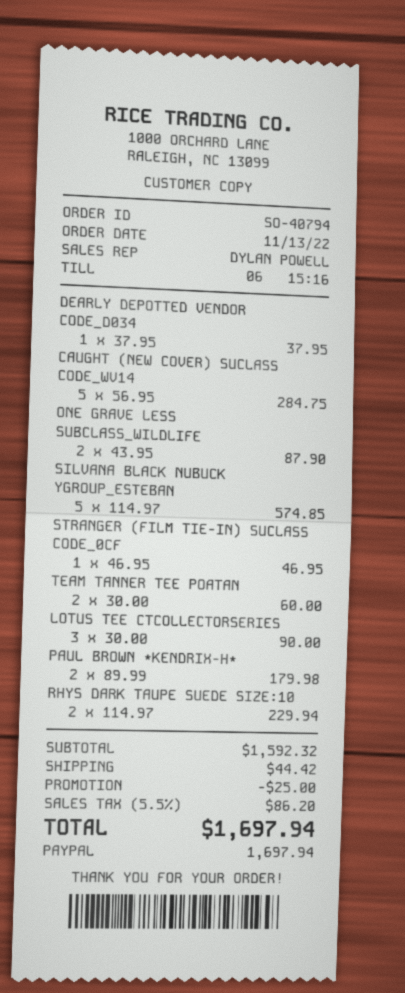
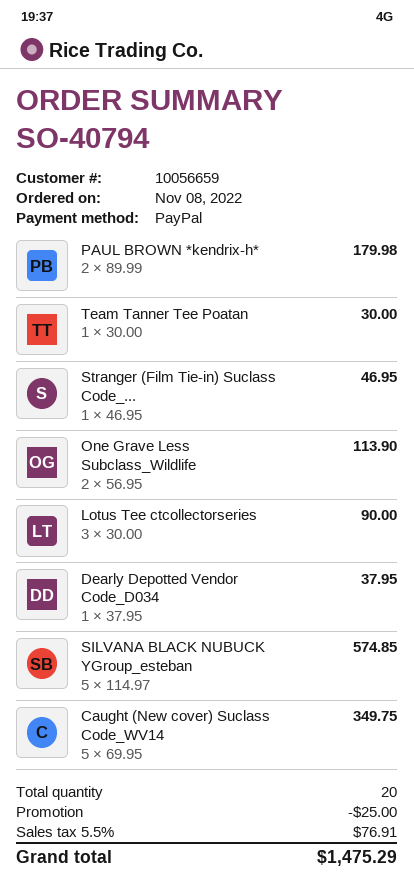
order date: 2022-11-13 -> 2022-11-08
CAUGHT (NEW COVER) SUCLASS CODE_WV14: 5 x 56.95 = 284.75 -> 5 x 69.95 = 349.75
ONE GRAVE LESS SUBCLASS_WILDLIFE: 2 x 43.95 = 87.90 -> 2 x 56.95 = 113.90
TEAM TANNER TEE POATAN: 2 x 30.00 = 60.00 -> 1 x 30.00 = 30.00
RHYS DARK TAUPE SUEDE SIZE:10: 2 x 114.97 = 229.94 -> none
shipping: 44.42 -> none
tax: 5.5% = 86.20 -> 5.5% = 76.91
total: 1697.94 -> 1475.29

